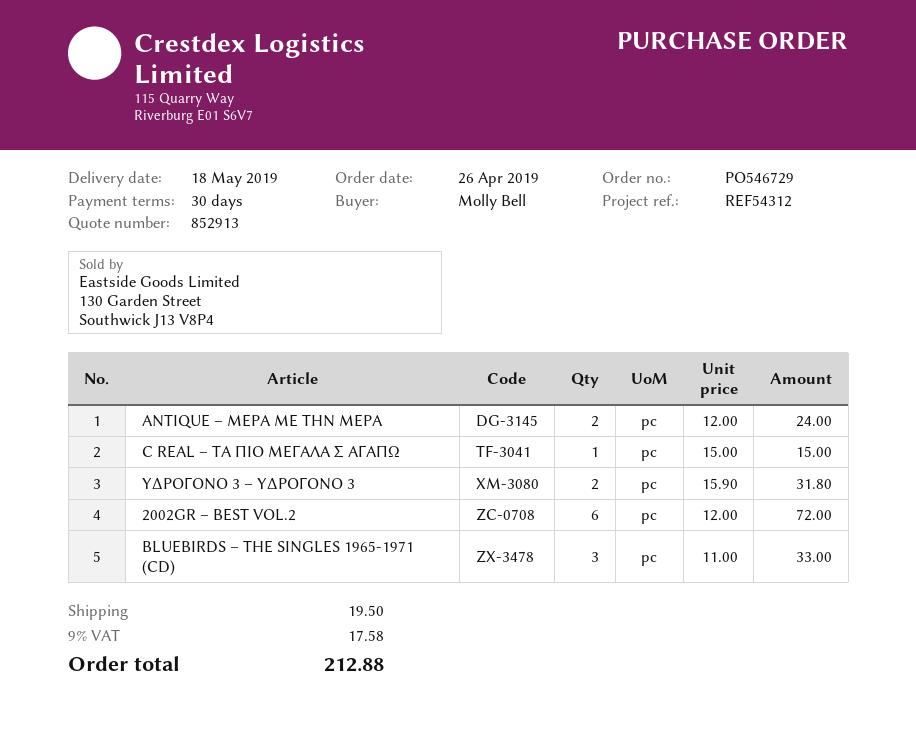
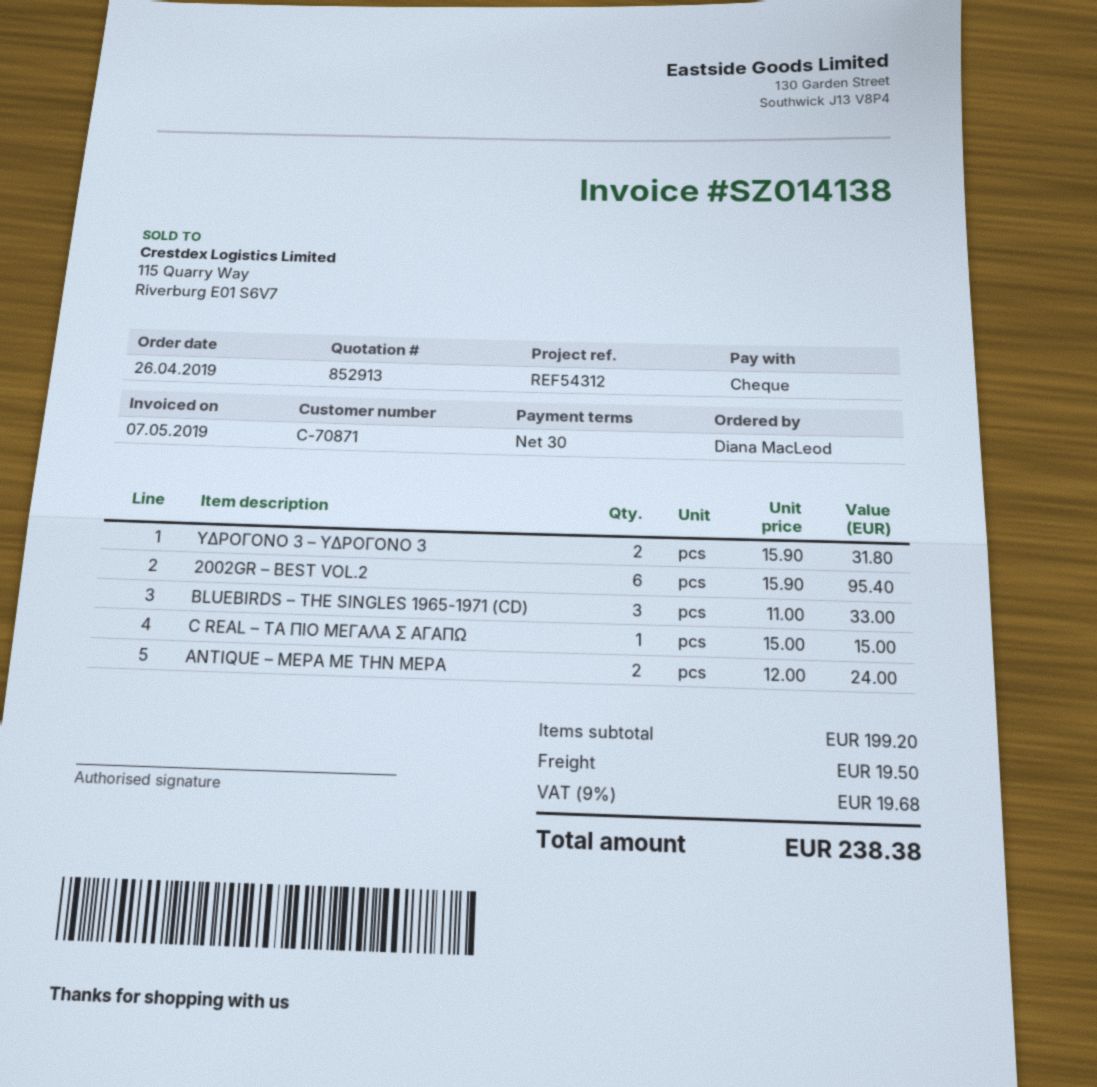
ordered by: Molly Bell -> Diana MacLeod
2002GR – BEST VOL.2: 6 x 12.00 = 72.00 -> 6 x 15.90 = 95.40
tax: 9% = 17.58 -> 9% = 19.68
total: 212.88 -> 238.38

